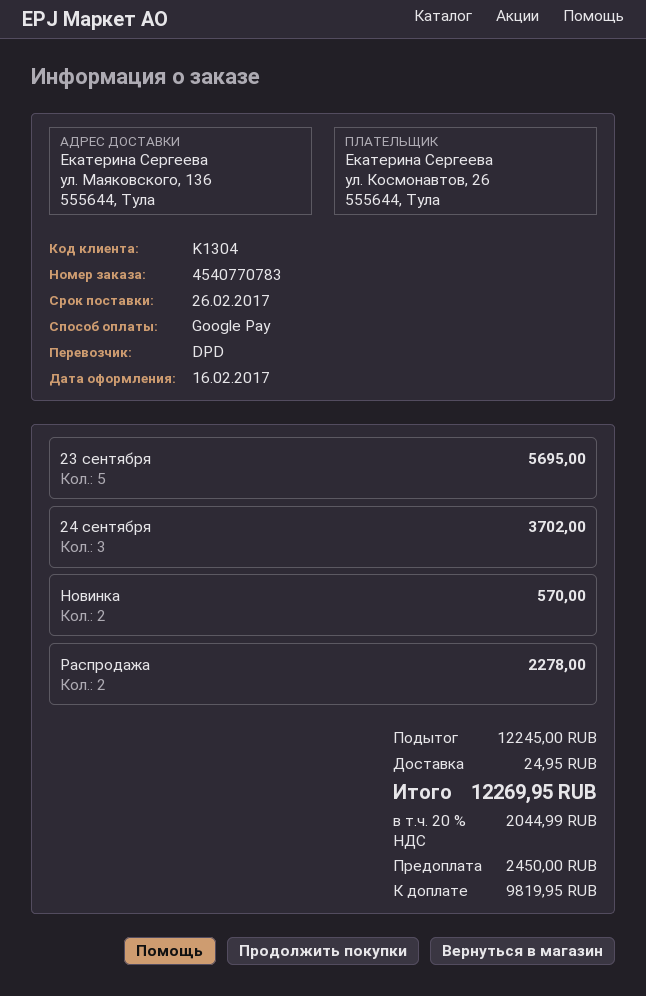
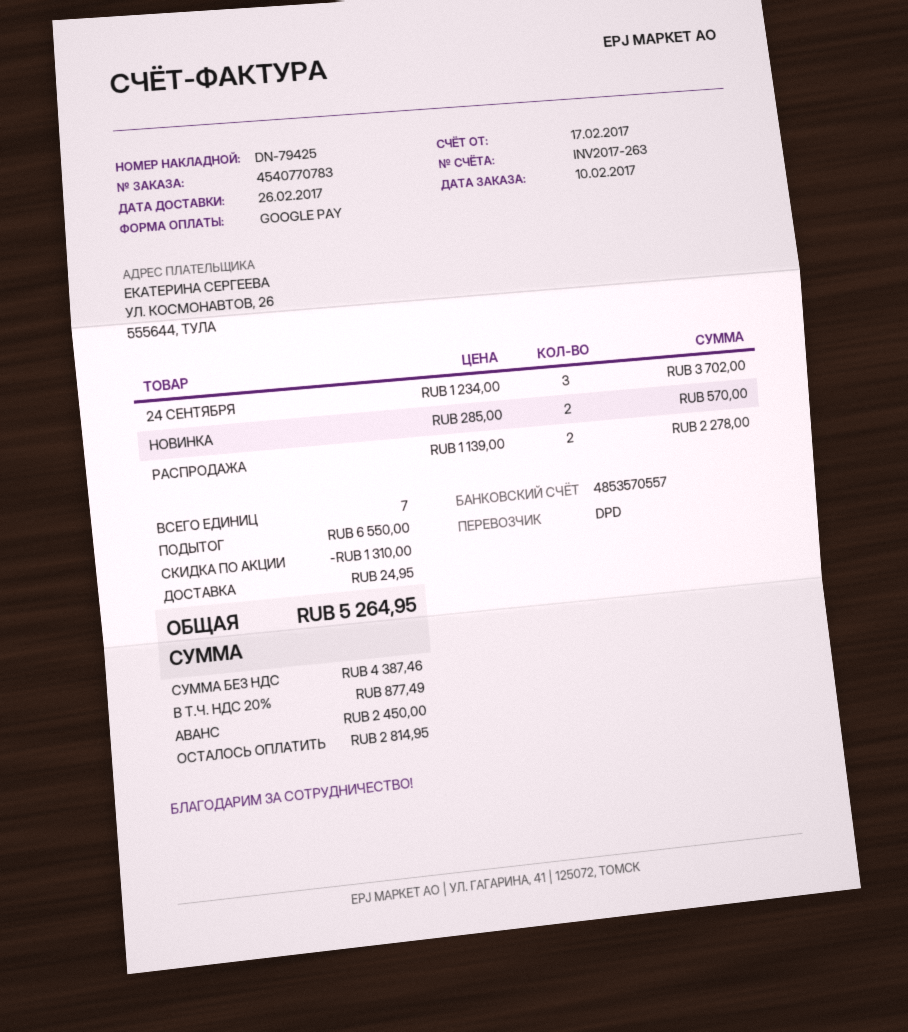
order date: 2017-02-16 -> 2017-02-10
23 сентября: 5 for 5695.00 -> none
subtotal: 12245.00 -> 6550.00
discount: none -> 1310.00
tax: 20% = 2044.99 -> 20% = 877.49
total: 12269.95 -> 5264.95
balance: 9819.95 -> 2814.95

